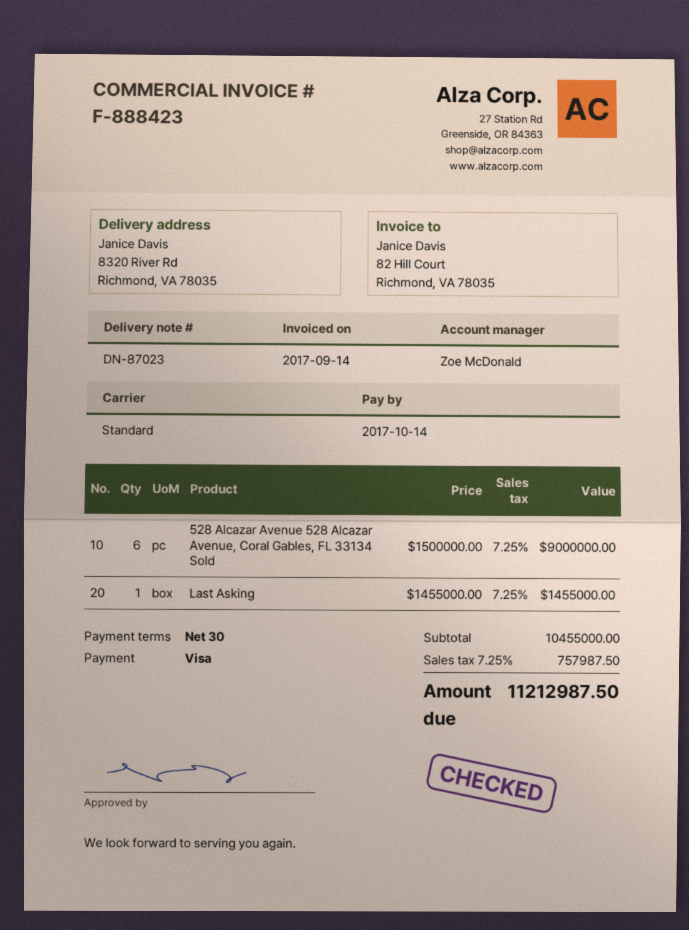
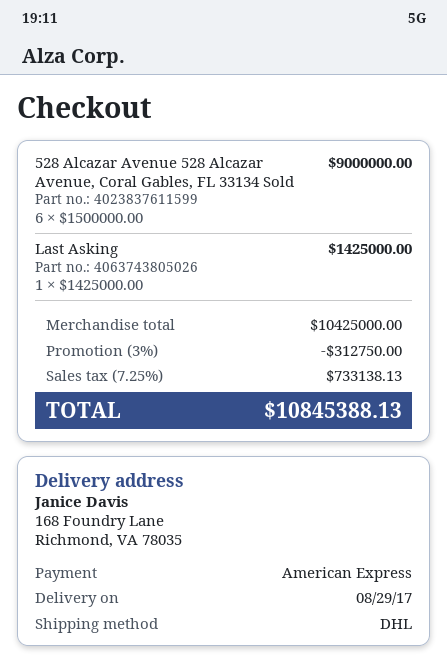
payment method: Visa -> American Express
shipping method: standard -> DHL
ship to: 8320 River Rd, Richmond, VA 78035 -> 168 Foundry Lane, Richmond, VA 78035
Last Asking: 1 x 1455000.00 = 1455000.00 -> 1 x 1425000.00 = 1425000.00
subtotal: 10455000.00 -> 10425000.00
discount: none -> 3% = 312750.00
tax: 7.25% = 757987.50 -> 7.25% = 733138.13
total: 11212987.50 -> 10845388.13

